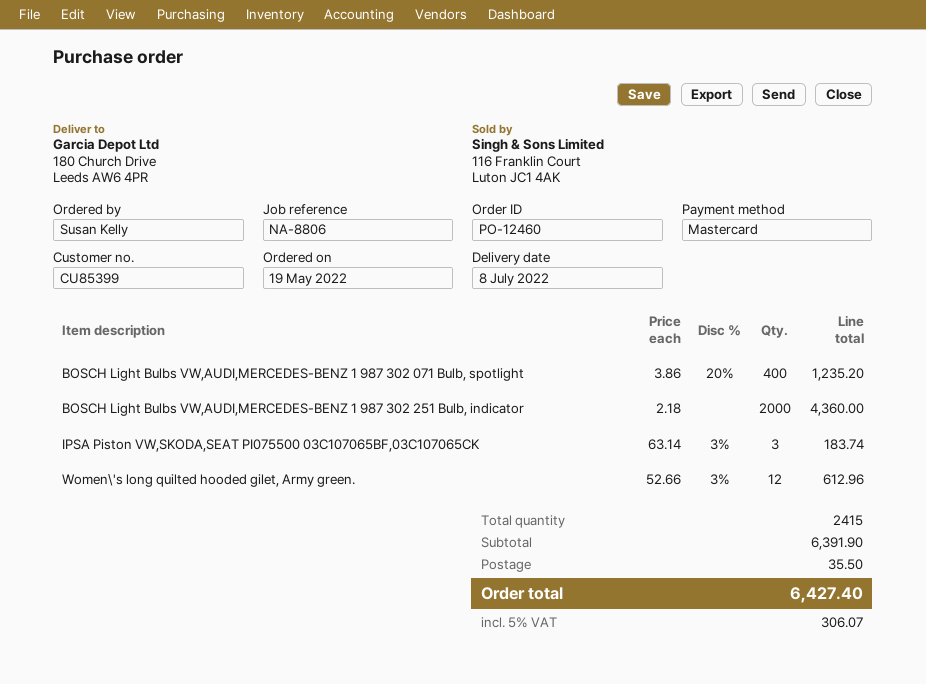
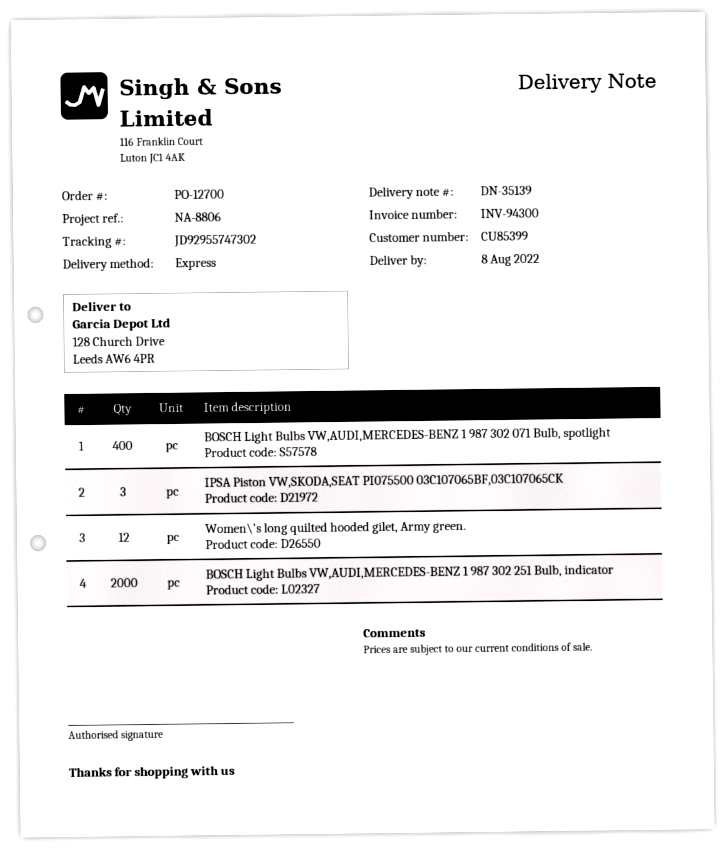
order number: PO-12460 -> PO-12700
delivery date: 2022-07-08 -> 2022-08-08
ship to: 180 Church Drive, Leeds AW6 4PR -> 128 Church Drive, Leeds AW6 4PR

